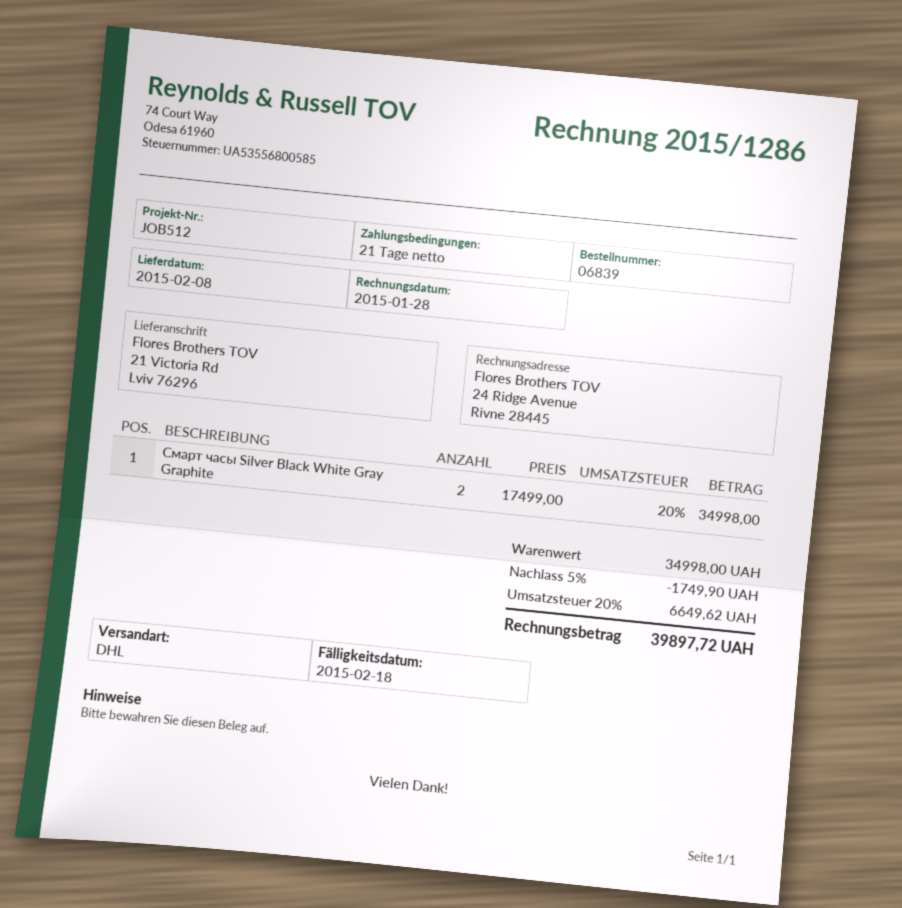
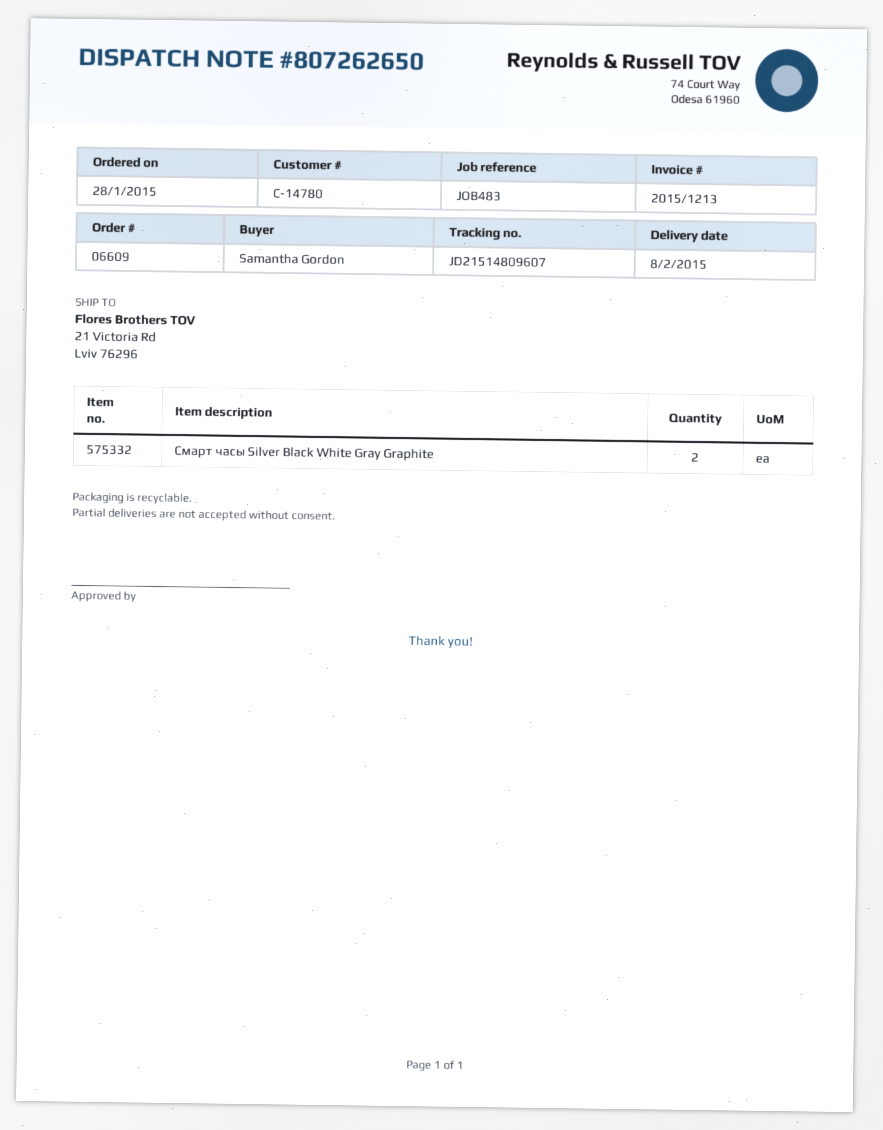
order number: 06839 -> 06609
invoice number: 2015/1286 -> 2015/1213
reference: JOB512 -> JOB483

